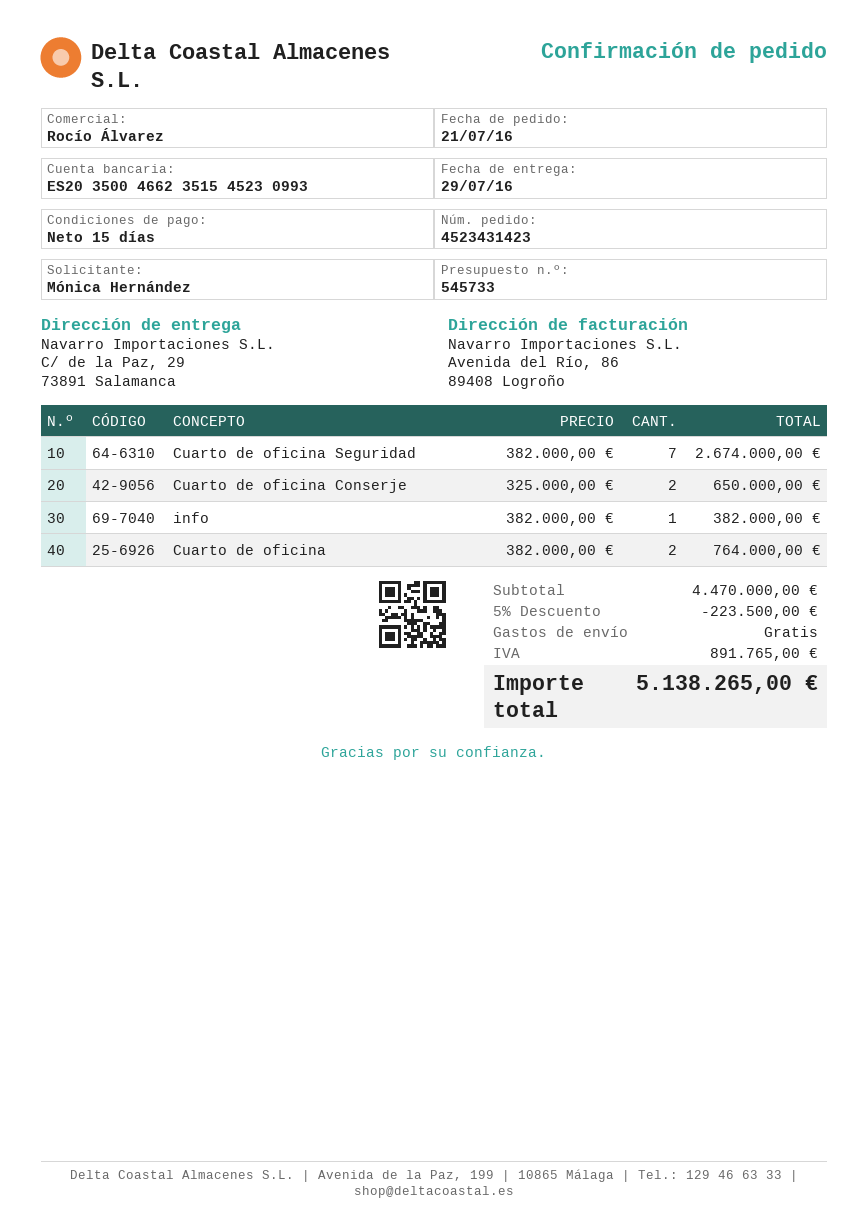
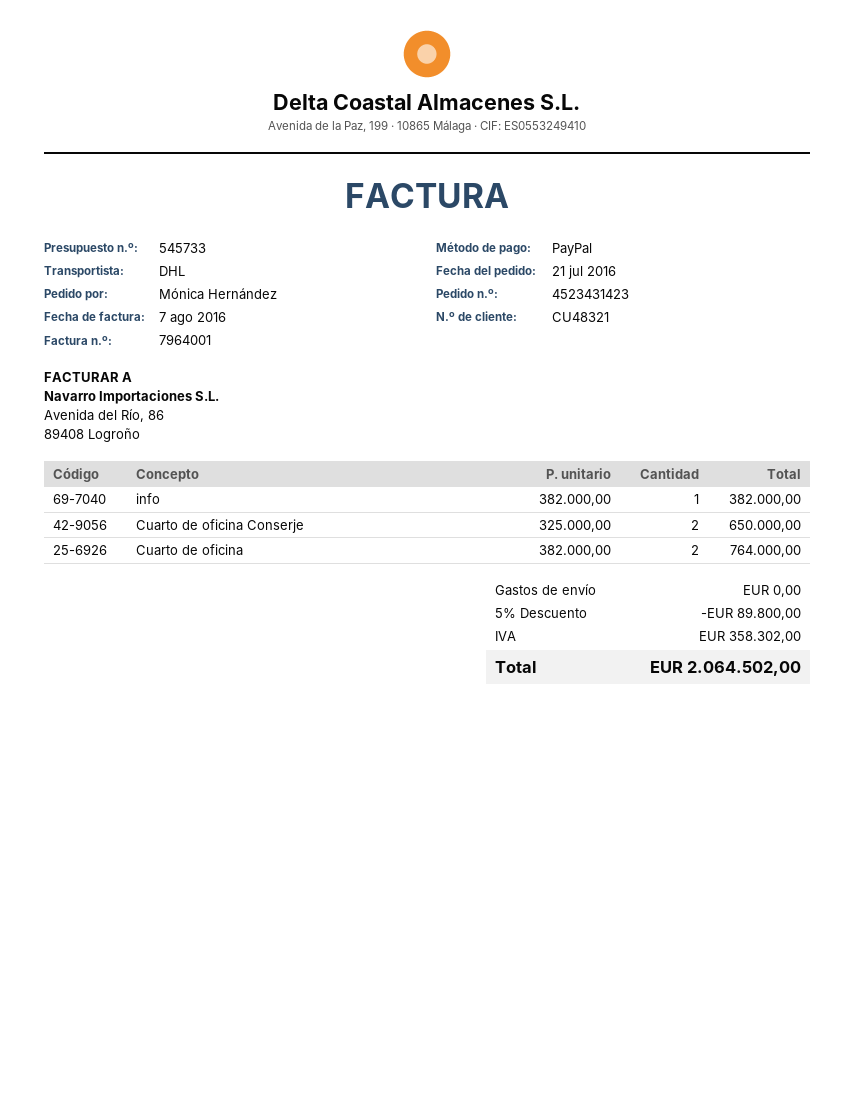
Cuarto de oficina Seguridad: 7 x 382000.00 = 2674000.00 -> none
discount: 5% = 223500.00 -> 5% = 89800.00
tax: 891765.00 -> 358302.00
total: 5138265.00 -> 2064502.00

